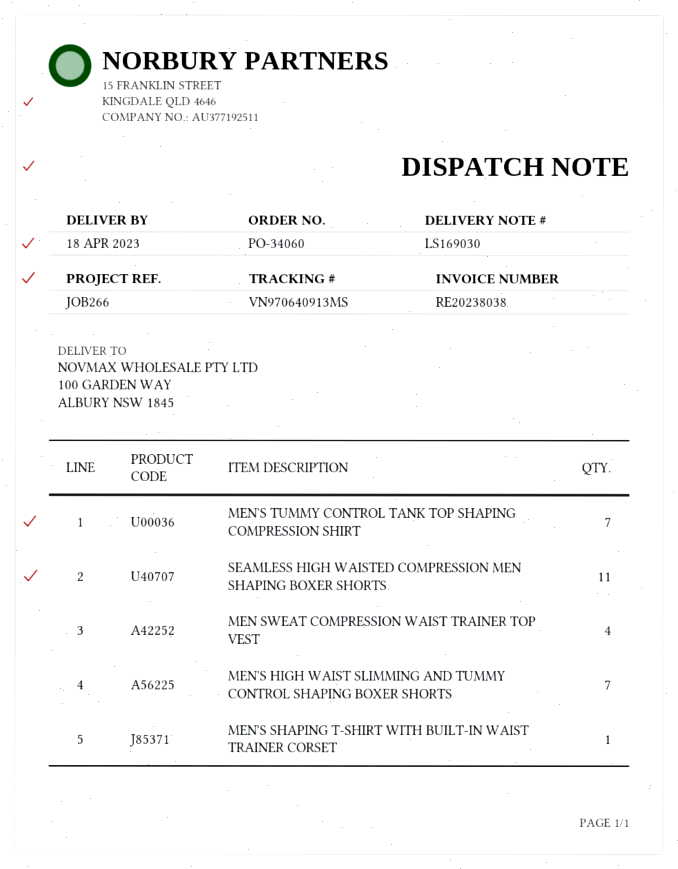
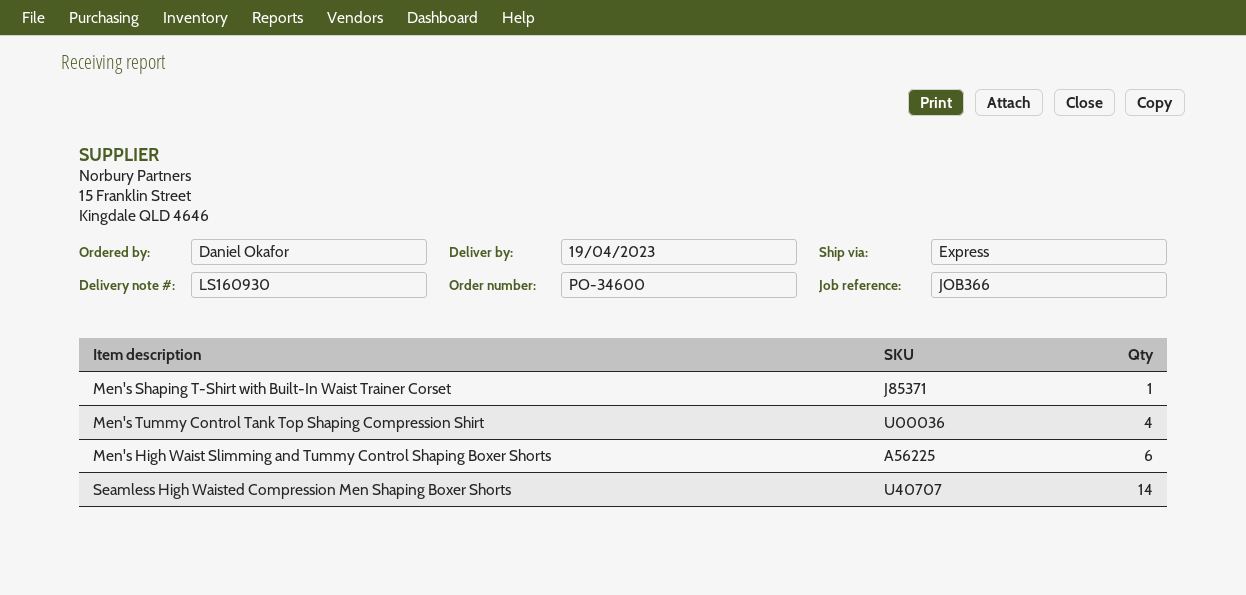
order number: PO-34060 -> PO-34600
delivery note number: LS169030 -> LS160930
delivery date: 2023-04-18 -> 2023-04-19
reference: JOB266 -> JOB366
MEN'S TUMMY CONTROL TANK TOP SHAPING COMPRESSION SHIRT: 7 -> 4
SEAMLESS HIGH WAISTED COMPRESSION MEN SHAPING BOXER SHORTS: 11 -> 14
MEN SWEAT COMPRESSION WAIST TRAINER TOP VEST: 4 -> none
MEN'S HIGH WAIST SLIMMING AND TUMMY CONTROL SHAPING BOXER SHORTS: 7 -> 6

